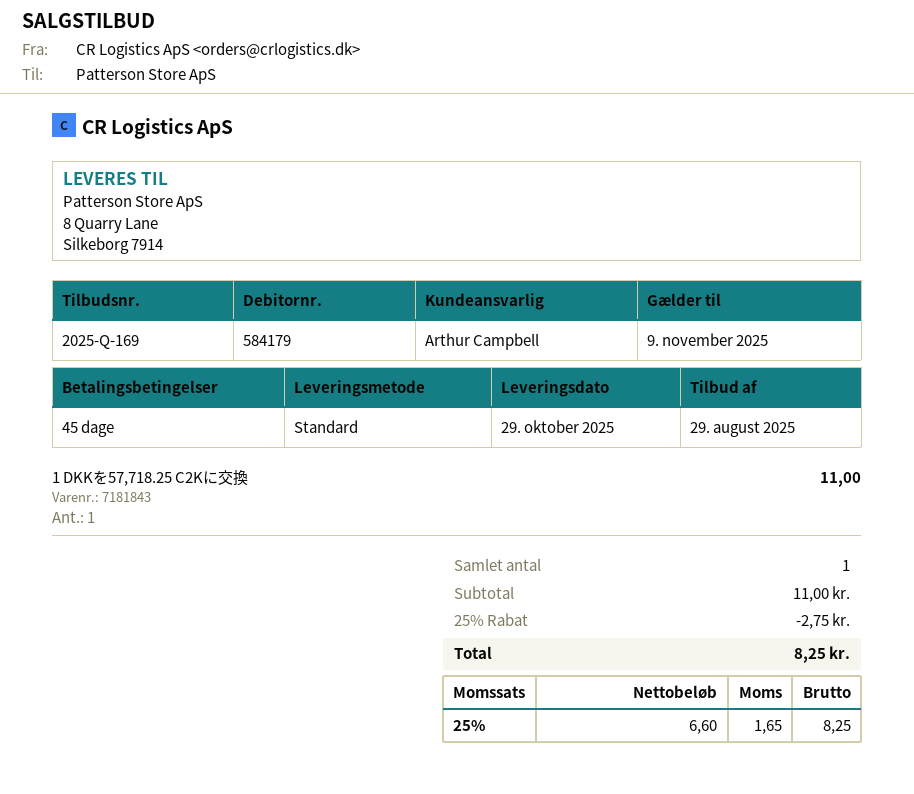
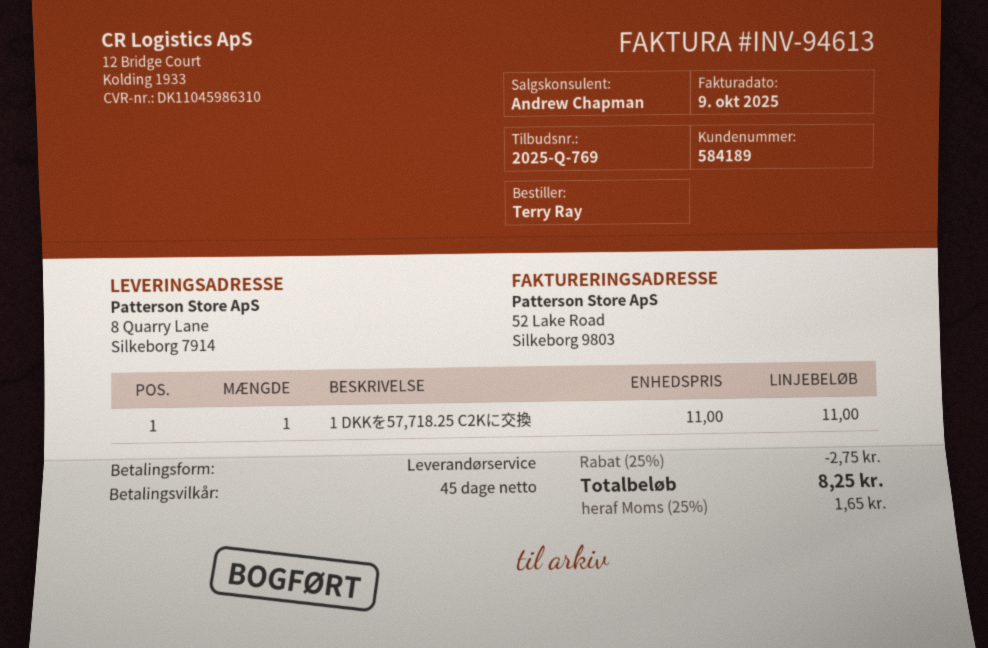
quote number: 2025-Q-169 -> 2025-Q-769
customer number: 584179 -> 584189
sales rep: Arthur Campbell -> Andrew Chapman

